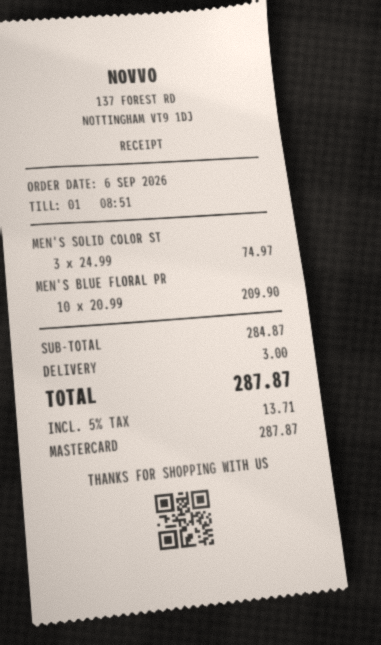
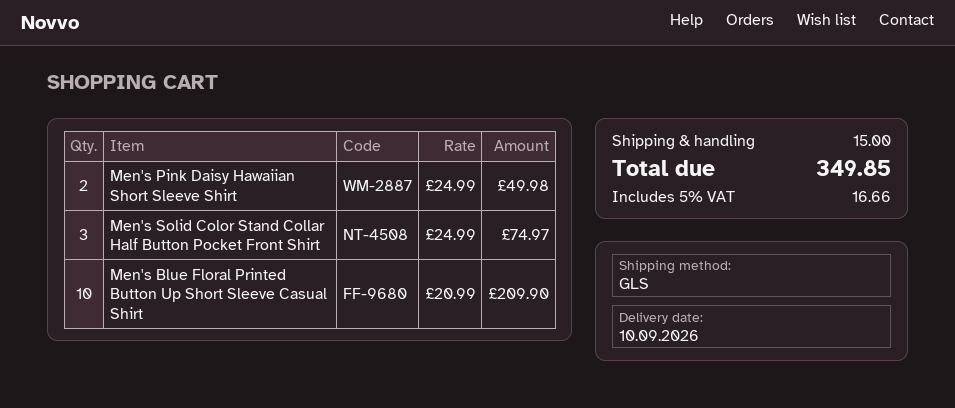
Men's Pink Daisy Hawaiian Short Sleeve Shirt: none -> 2 x 24.99 = 49.98
shipping: 3.00 -> 15.00
tax: 5% = 13.71 -> 5% = 16.66
total: 287.87 -> 349.85

